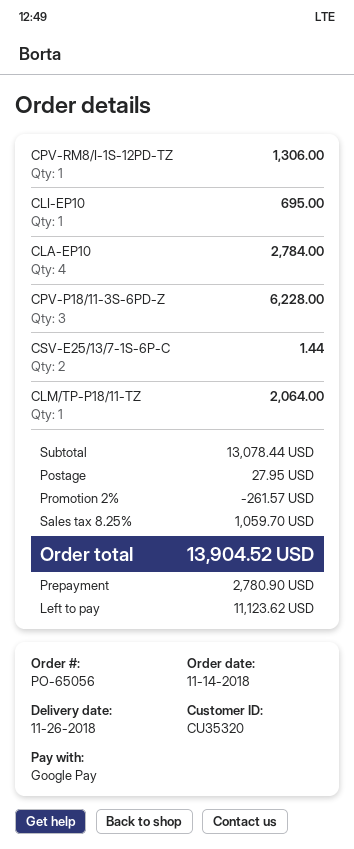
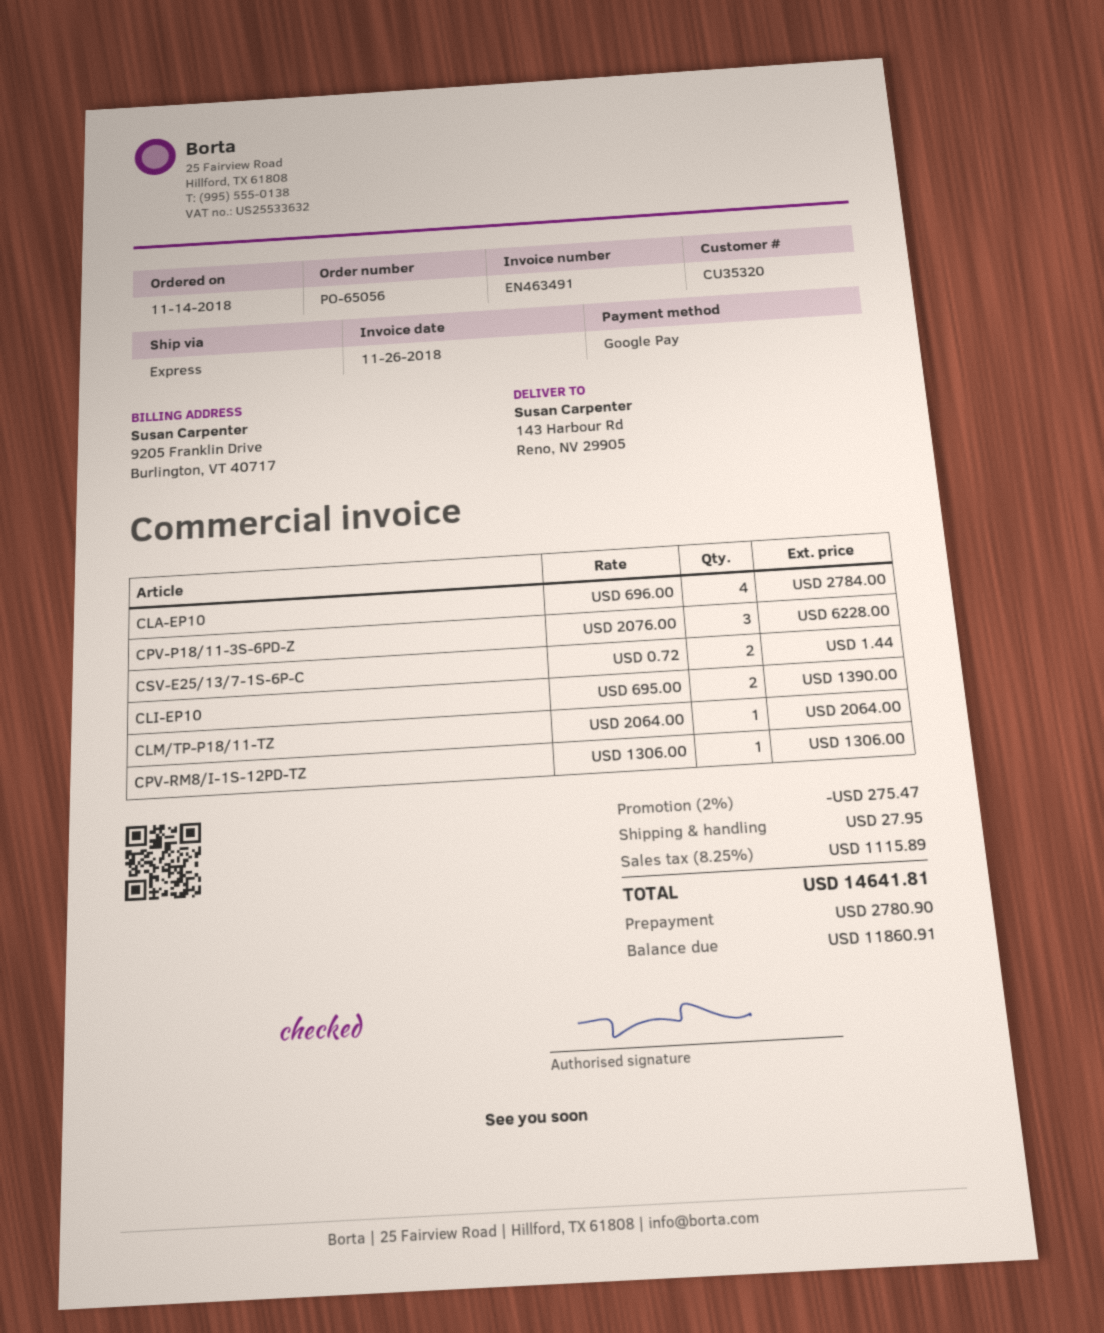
CLI-EP10: 1 for 695.00 -> 2 for 1390.00
discount: 2% = 261.57 -> 2% = 275.47
tax: 8.25% = 1059.70 -> 8.25% = 1115.89
total: 13904.52 -> 14641.81
balance: 11123.62 -> 11860.91

